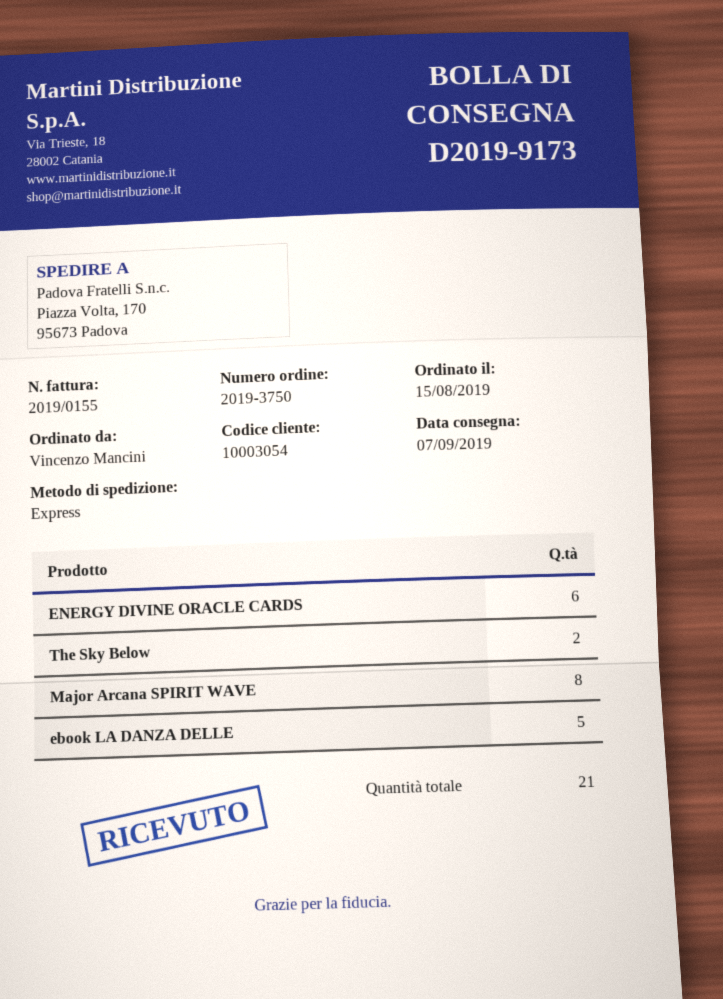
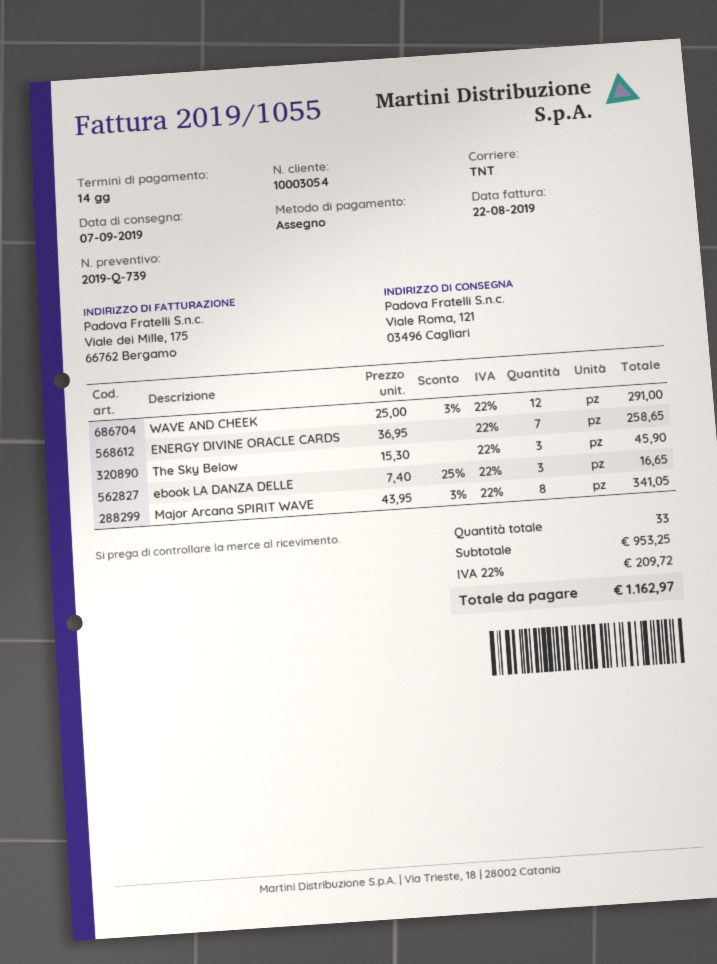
invoice number: 2019/0155 -> 2019/1055
shipping method: express -> TNT
ship to: Piazza Volta, 170, 95673 Padova -> Viale Roma, 121, 03496 Cagliari
ENERGY DIVINE ORACLE CARDS: 6 -> 7
The Sky Below: 2 -> 3
ebook LA DANZA DELLE: 5 -> 3
WAVE AND CHEEK: none -> 12
total quantity: 21 -> 33

